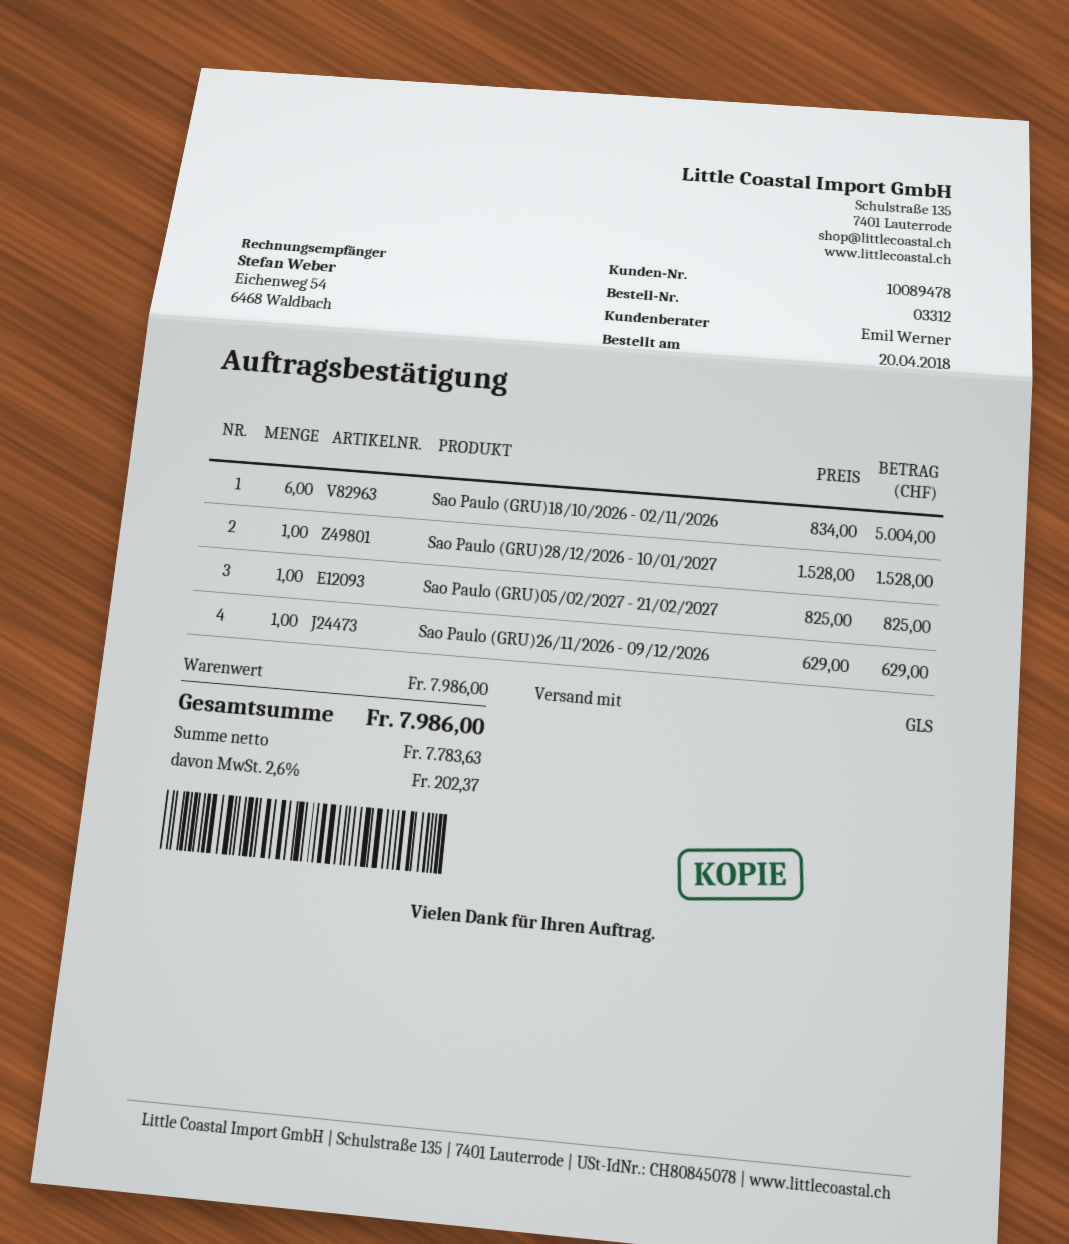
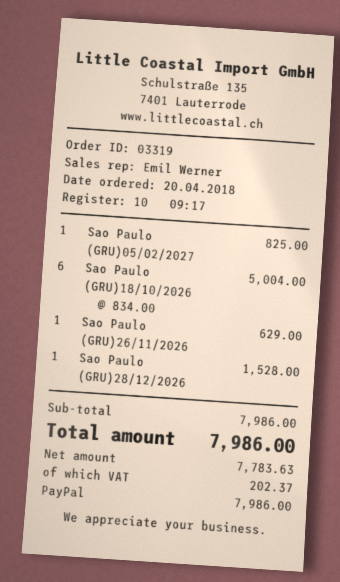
order number: 03312 -> 03319

